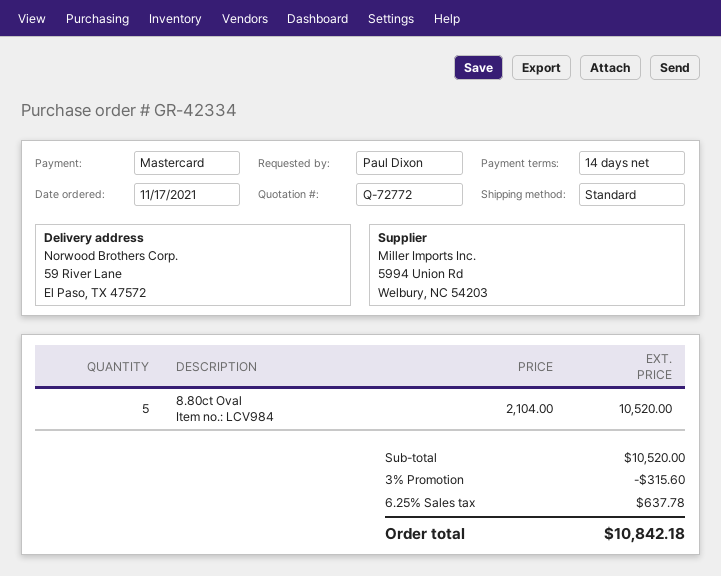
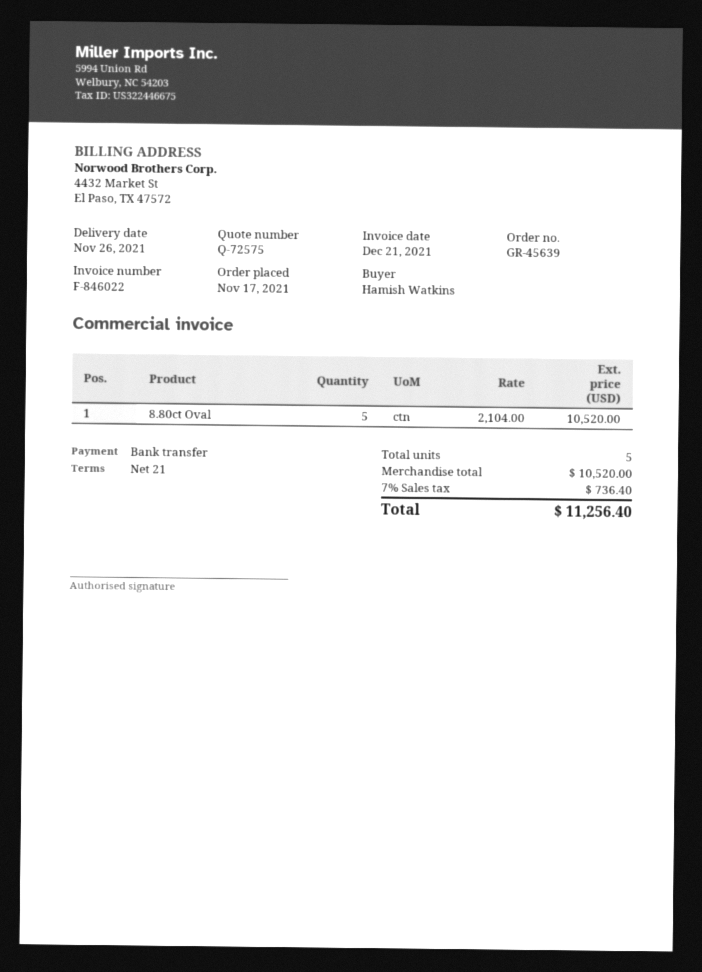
quote number: Q-72772 -> Q-72575
order number: GR-42334 -> GR-45639
payment terms: 14 days -> 21 days
ordered by: Paul Dixon -> Hamish Watkins
payment method: Mastercard -> bank transfer
discount: 3% = 315.60 -> none
tax: 6.25% = 637.78 -> 7% = 736.40
total: 10842.18 -> 11256.40

